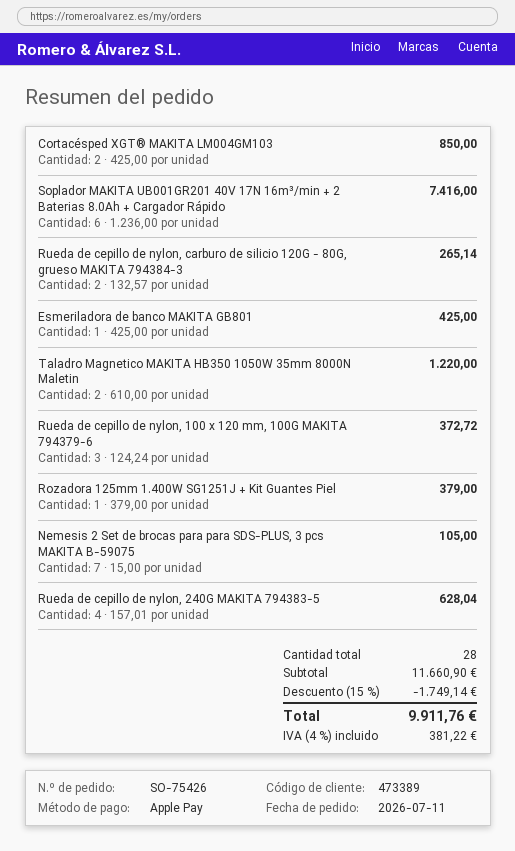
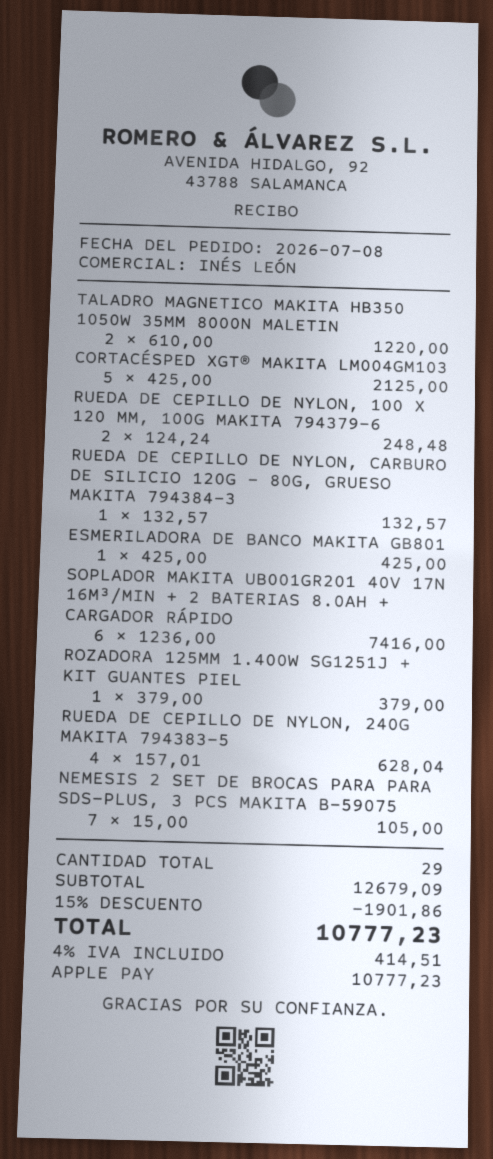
order date: 2026-07-11 -> 2026-07-08
Cortacésped XGT® MAKITA LM004GM103: 2 x 425.00 = 850.00 -> 5 x 425.00 = 2125.00
Rueda de cepillo de nylon, carburo de silicio 120G - 80G, grueso MAKITA 794384-3: 2 x 132.57 = 265.14 -> 1 x 132.57 = 132.57
Rueda de cepillo de nylon, 100 x 120 mm, 100G MAKITA 794379-6: 3 x 124.24 = 372.72 -> 2 x 124.24 = 248.48
total quantity: 28 -> 29
subtotal: 11660.90 -> 12679.09
discount: 15% = 1749.14 -> 15% = 1901.86
tax: 4% = 381.22 -> 4% = 414.51
total: 9911.76 -> 10777.23

